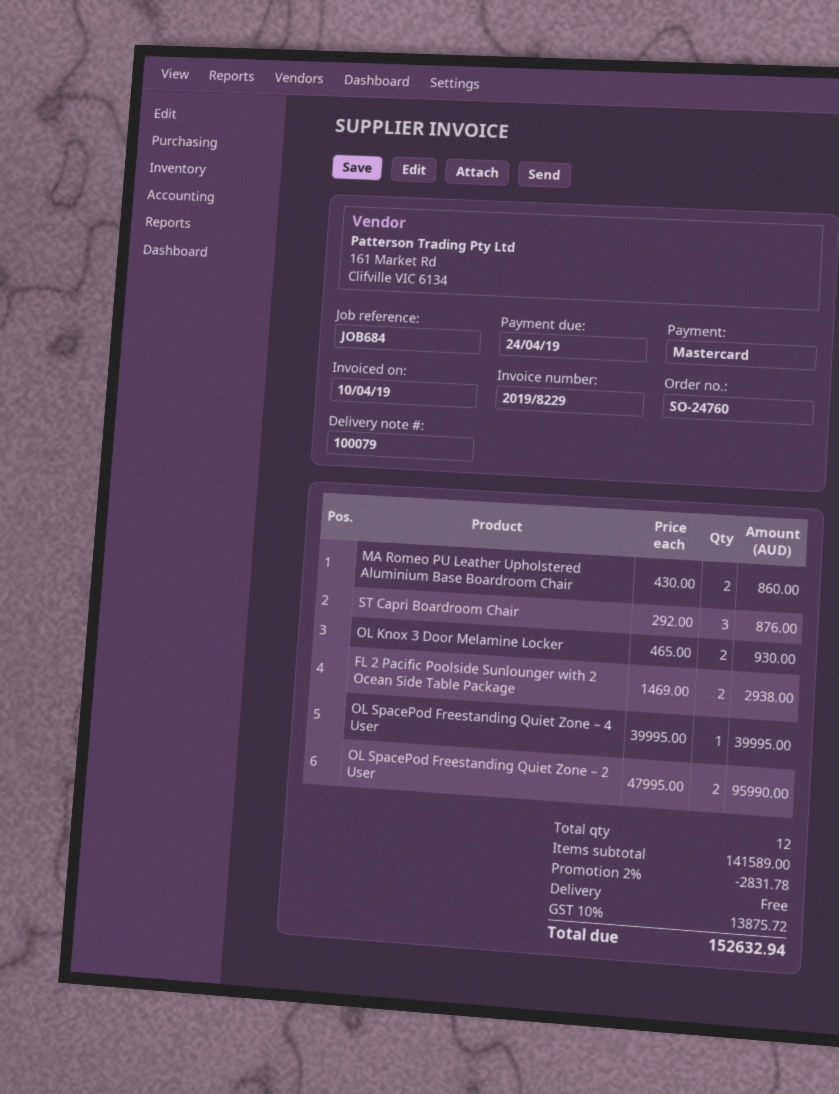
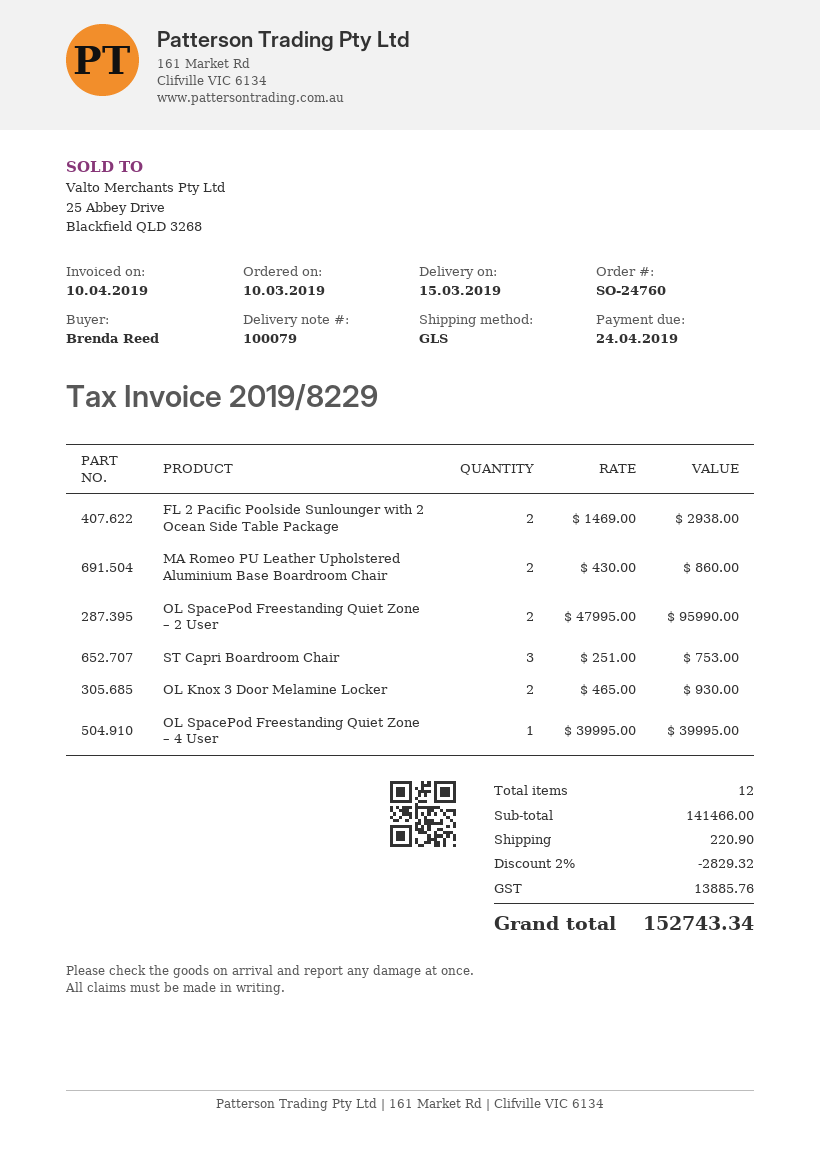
ST Capri Boardroom Chair: 3 x 292.00 = 876.00 -> 3 x 251.00 = 753.00
subtotal: 141589.00 -> 141466.00
discount: 2% = 2831.78 -> 2% = 2829.32
shipping: 0.00 -> 220.90
tax: 13875.72 -> 13885.76
total: 152632.94 -> 152743.34

